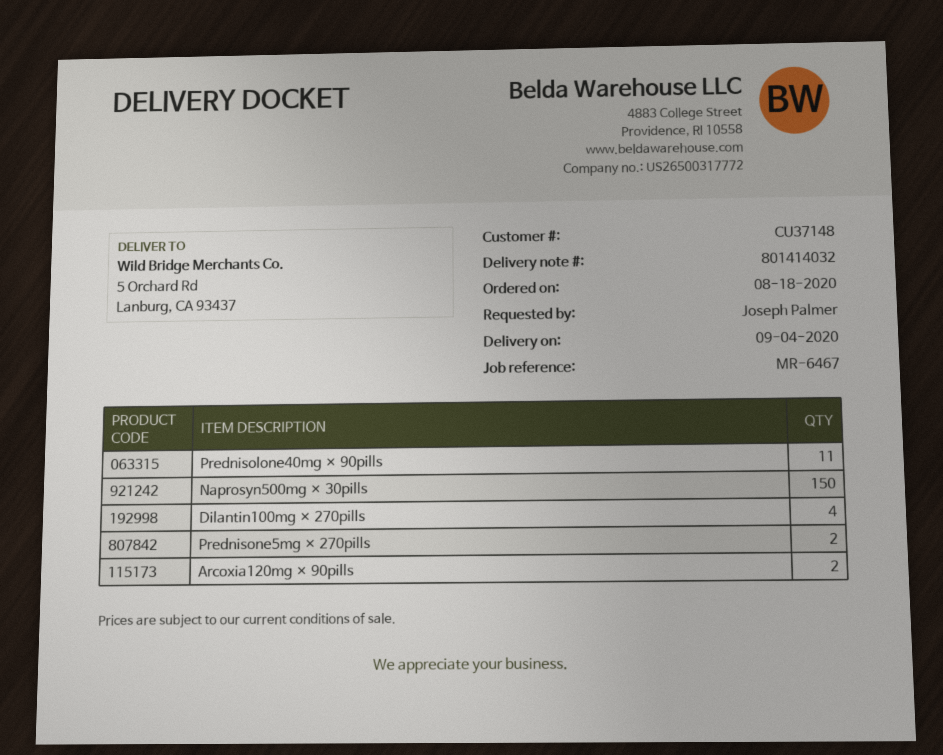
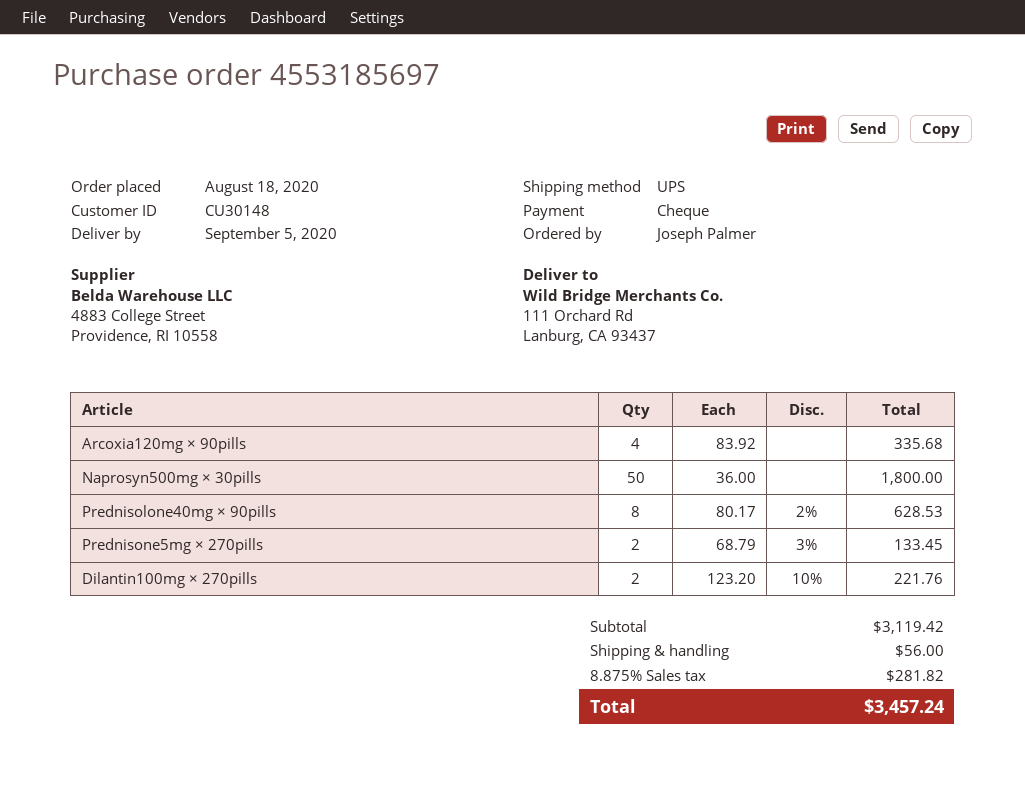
delivery date: 2020-09-04 -> 2020-09-05
customer number: CU37148 -> CU30148
ship to: 5 Orchard Rd, Lanburg, CA 93437 -> 111 Orchard Rd, Lanburg, CA 93437
Prednisolone40mg × 90pills: 11 -> 8
Naprosyn500mg × 30pills: 150 -> 50
Dilantin100mg × 270pills: 4 -> 2
Arcoxia120mg × 90pills: 2 -> 4

